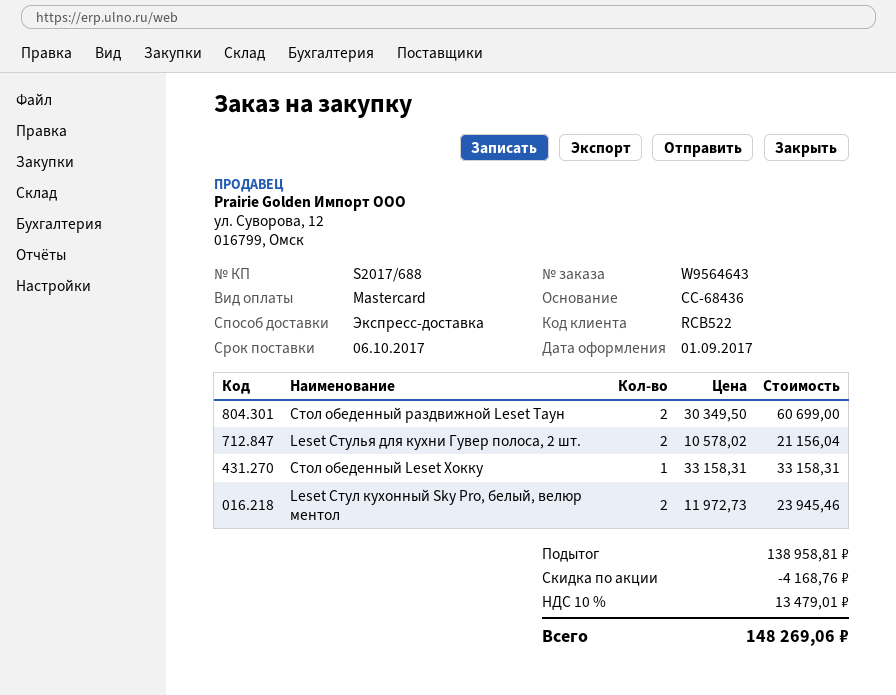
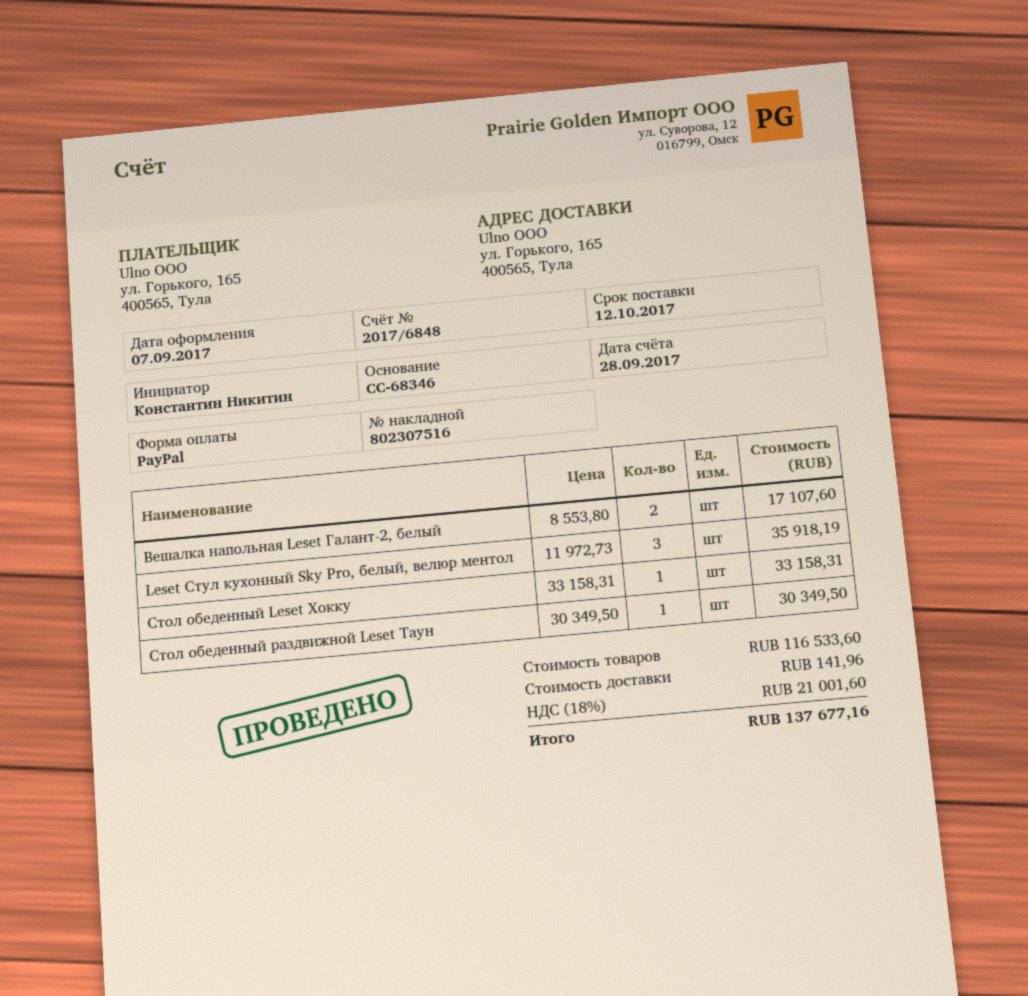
order date: 2017-09-01 -> 2017-09-07
delivery date: 2017-10-06 -> 2017-10-12
reference: CC-68436 -> CC-68346
payment method: Mastercard -> PayPal
Стол обеденный раздвижной Leset Таун: 2 x 30349.50 = 60699.00 -> 1 x 30349.50 = 30349.50
Leset Стулья для кухни Гувер полоса, 2 шт.: 2 x 10578.02 = 21156.04 -> none
Leset Стул кухонный Sky Pro, белый, велюр ментол: 2 x 11972.73 = 23945.46 -> 3 x 11972.73 = 35918.19
Вешалка напольная Leset Галант-2, белый: none -> 2 x 8553.80 = 17107.60
subtotal: 138958.81 -> 116533.60
discount: 4168.76 -> none
shipping: none -> 141.96
tax: 10% = 13479.01 -> 18% = 21001.60
total: 148269.06 -> 137677.16

